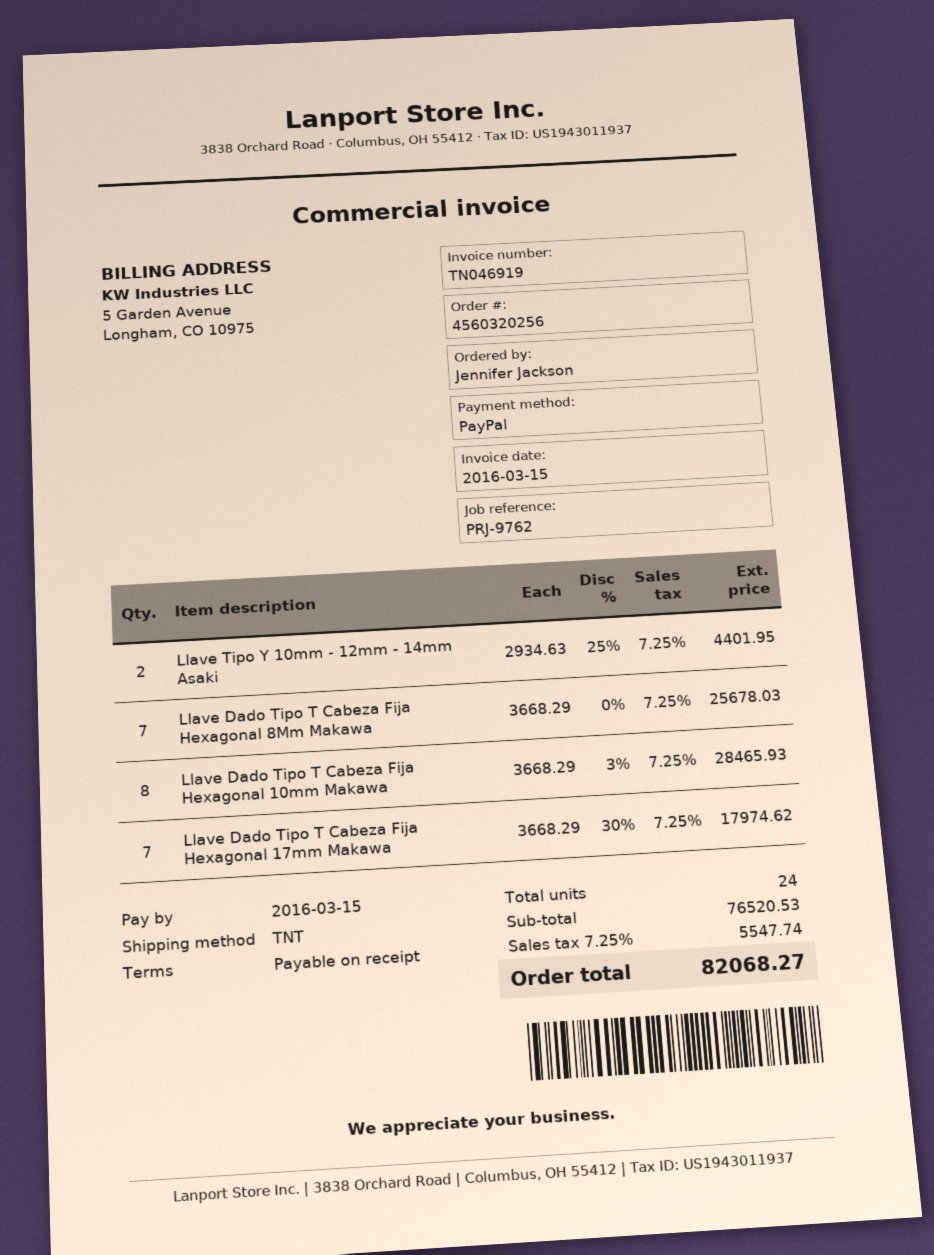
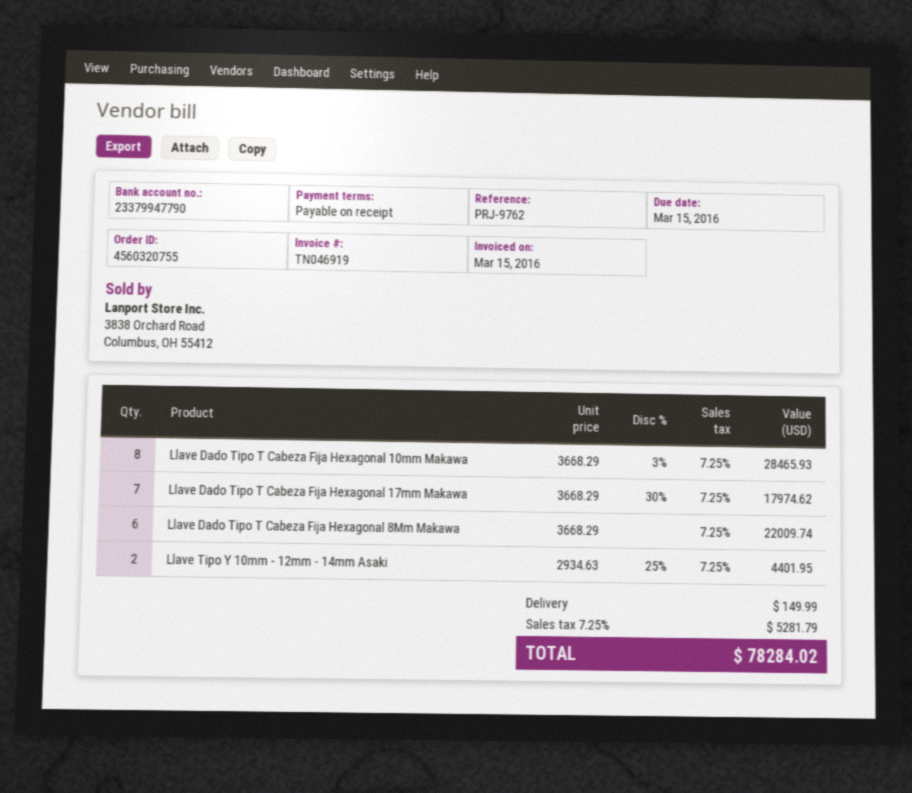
order number: 4560320256 -> 4560320755
Llave Dado Tipo T Cabeza Fija Hexagonal 8Mm Makawa: 7 x 3668.29 = 25678.03 -> 6 x 3668.29 = 22009.74
shipping: none -> 149.99
tax: 7.25% = 5547.74 -> 7.25% = 5281.79
total: 82068.27 -> 78284.02

